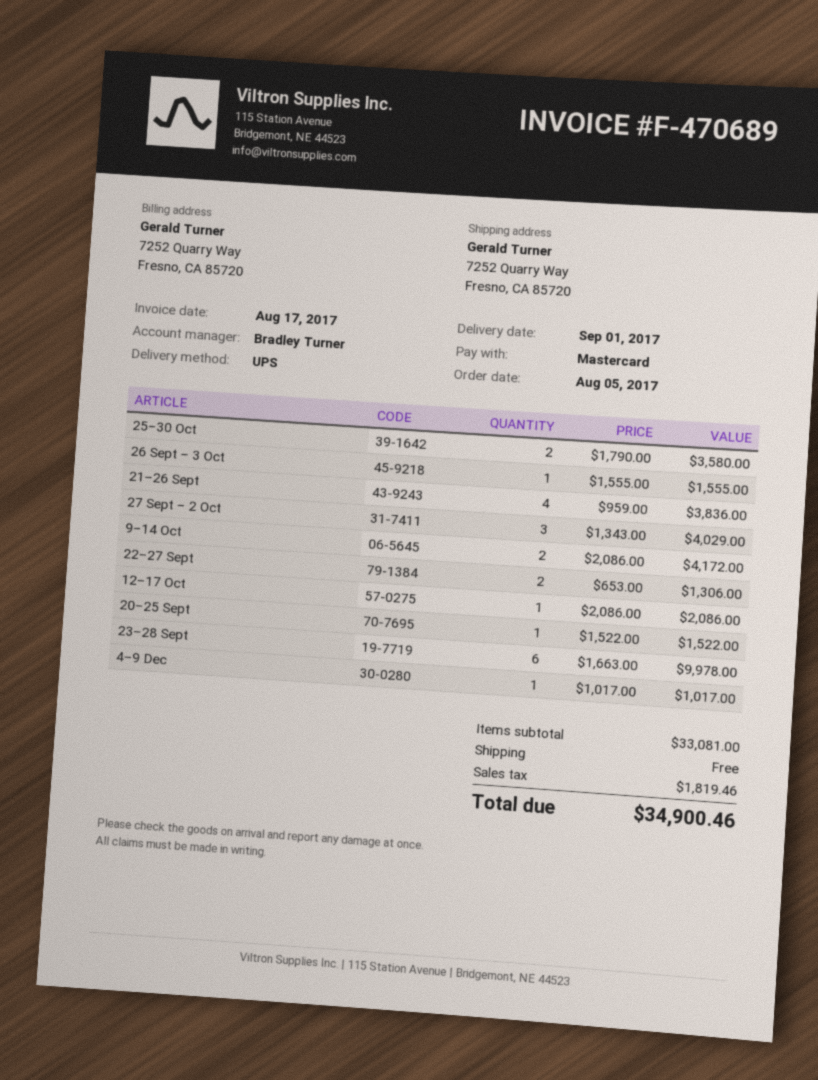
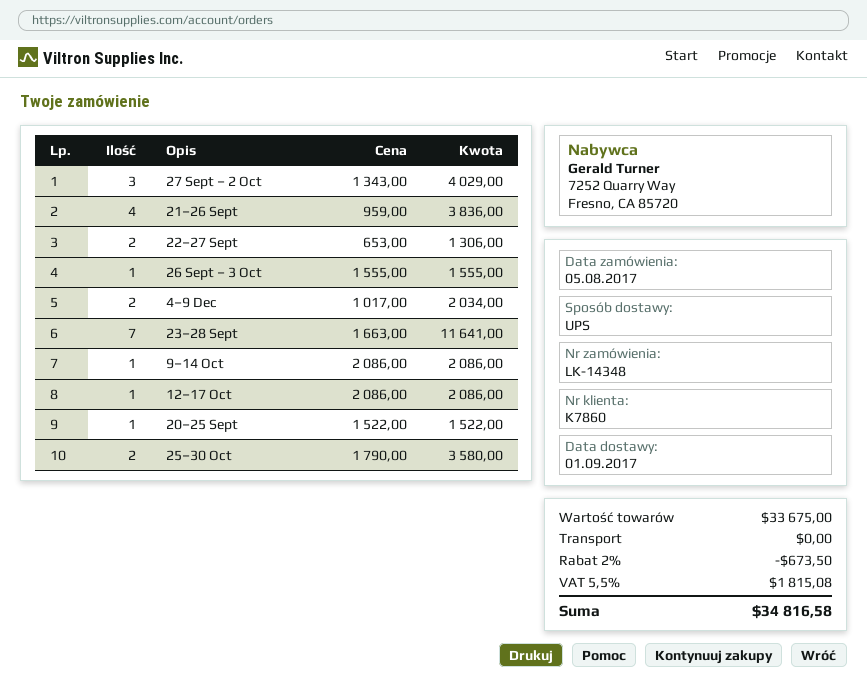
9–14 Oct: 2 x 2086.00 = 4172.00 -> 1 x 2086.00 = 2086.00
23–28 Sept: 6 x 1663.00 = 9978.00 -> 7 x 1663.00 = 11641.00
4–9 Dec: 1 x 1017.00 = 1017.00 -> 2 x 1017.00 = 2034.00
subtotal: 33081.00 -> 33675.00
discount: none -> 2% = 673.50
tax: 1819.46 -> 1815.08
total: 34900.46 -> 34816.58

